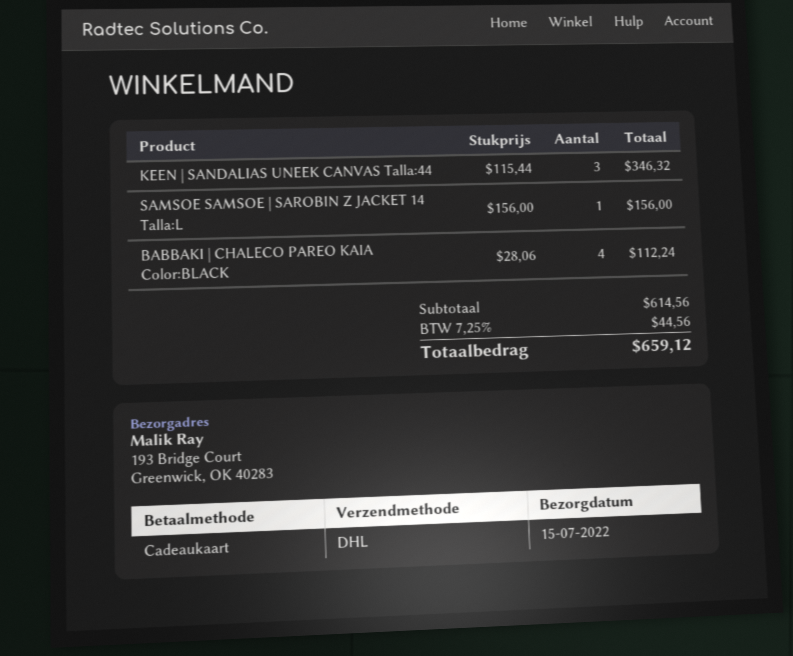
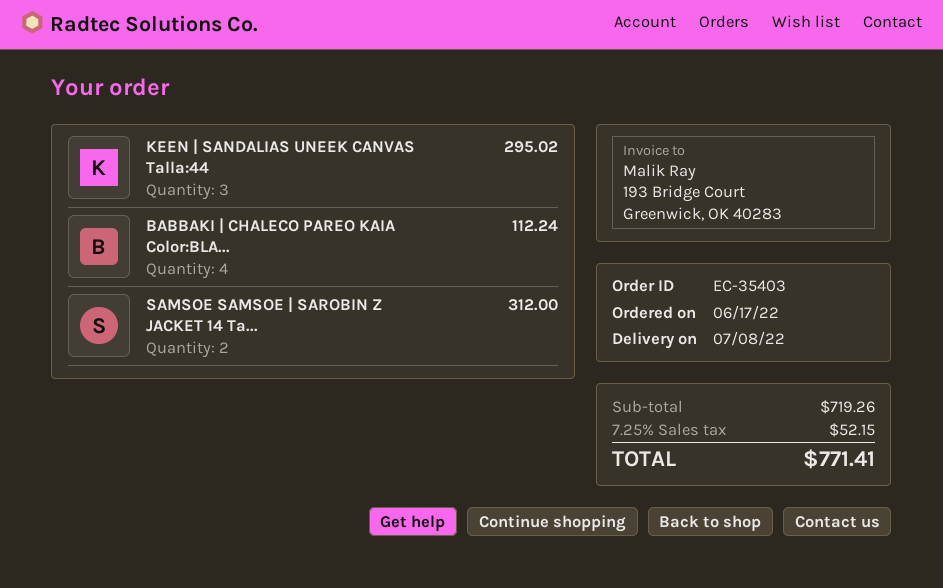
delivery date: 2022-07-15 -> 2022-07-08
KEEN | SANDALIAS UNEEK CANVAS Talla:44: 3 for 346.32 -> 3 for 295.02
SAMSOE SAMSOE | SAROBIN Z JACKET 14 Talla:L: 1 for 156.00 -> 2 for 312.00
subtotal: 614.56 -> 719.26
tax: 7.25% = 44.56 -> 7.25% = 52.15
total: 659.12 -> 771.41

